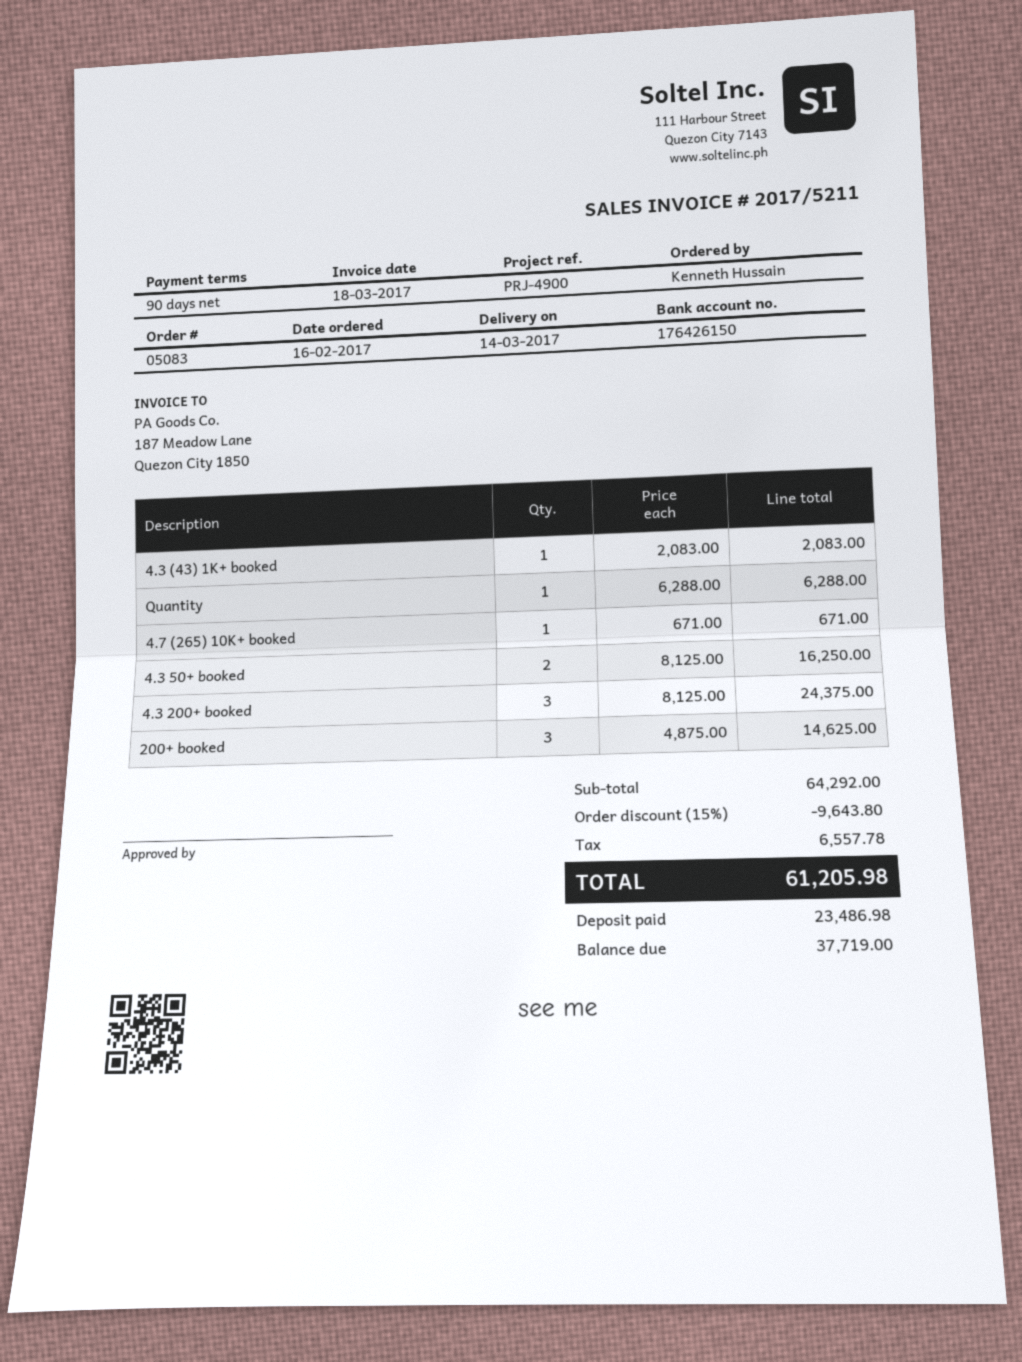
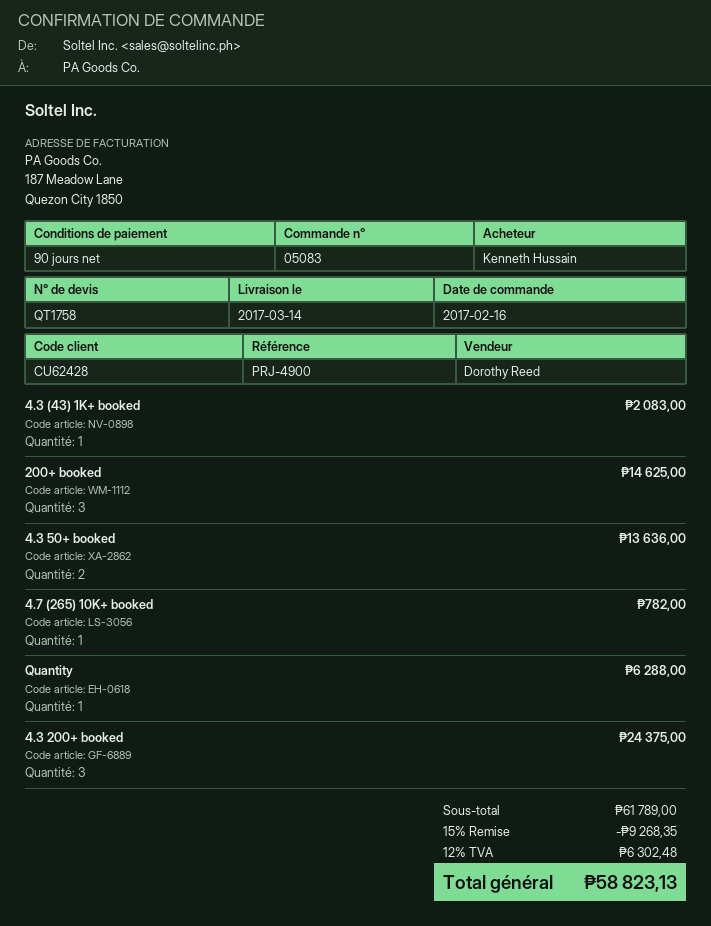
4.7 (265) 10K+ booked: 1 for 671.00 -> 1 for 782.00
4.3 50+ booked: 2 for 16250.00 -> 2 for 13636.00
subtotal: 64292.00 -> 61789.00
discount: 15% = 9643.80 -> 15% = 9268.35
tax: 6557.78 -> 6302.48
total: 61205.98 -> 58823.13

